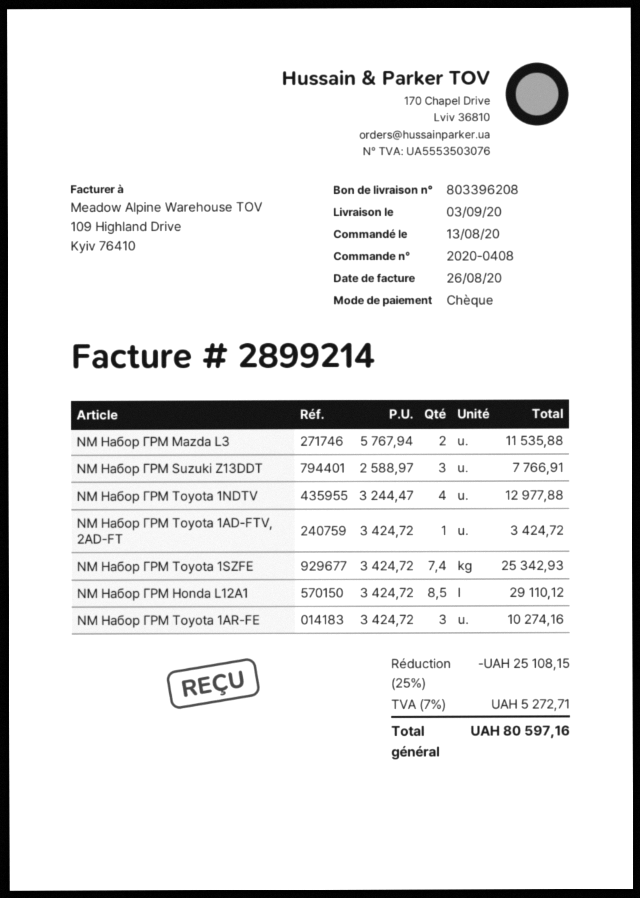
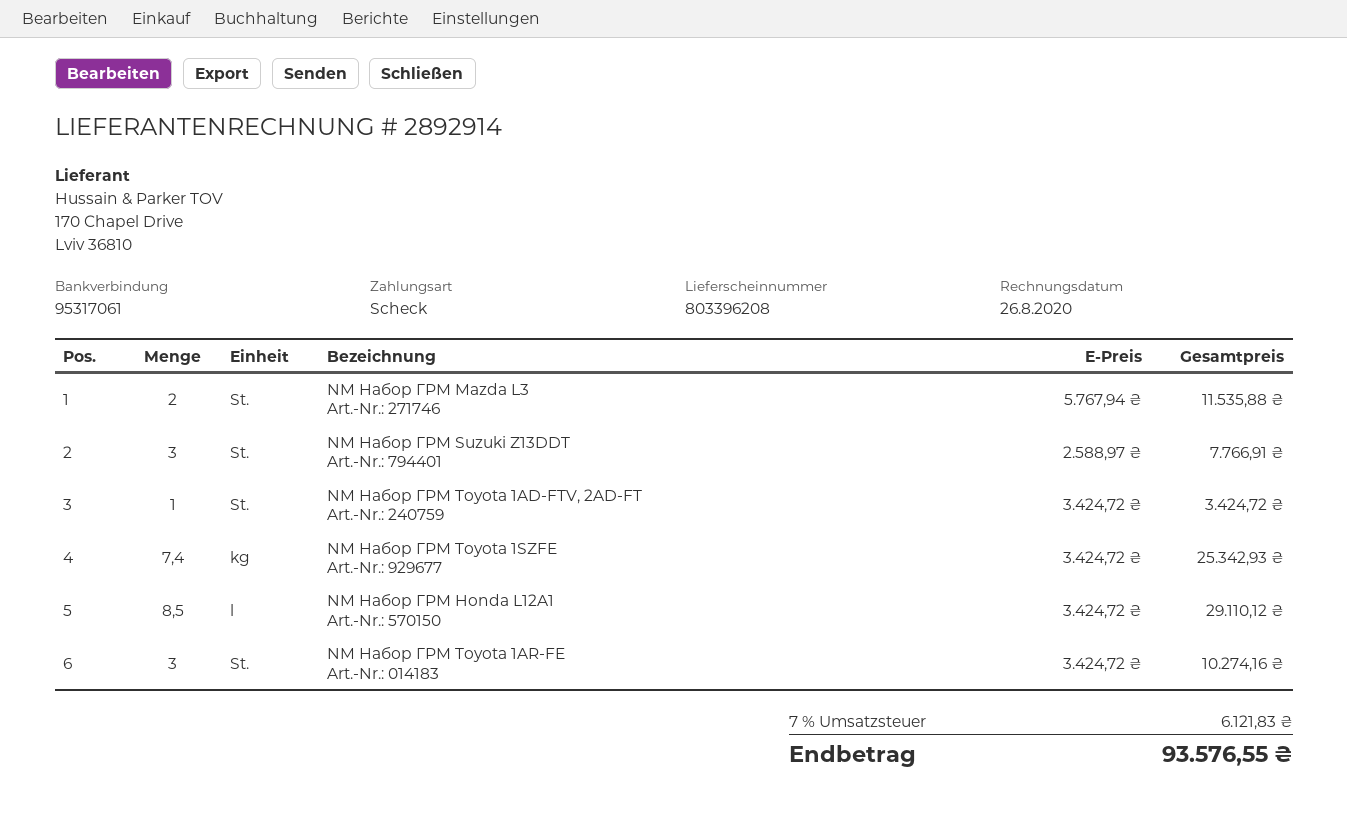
invoice number: 2899214 -> 2892914
NM Набор ГРМ Toyota 1NDTV: 4 x 3244.47 = 12977.88 -> none
discount: 25% = 25108.15 -> none
tax: 7% = 5272.71 -> 7% = 6121.83
total: 80597.16 -> 93576.55

